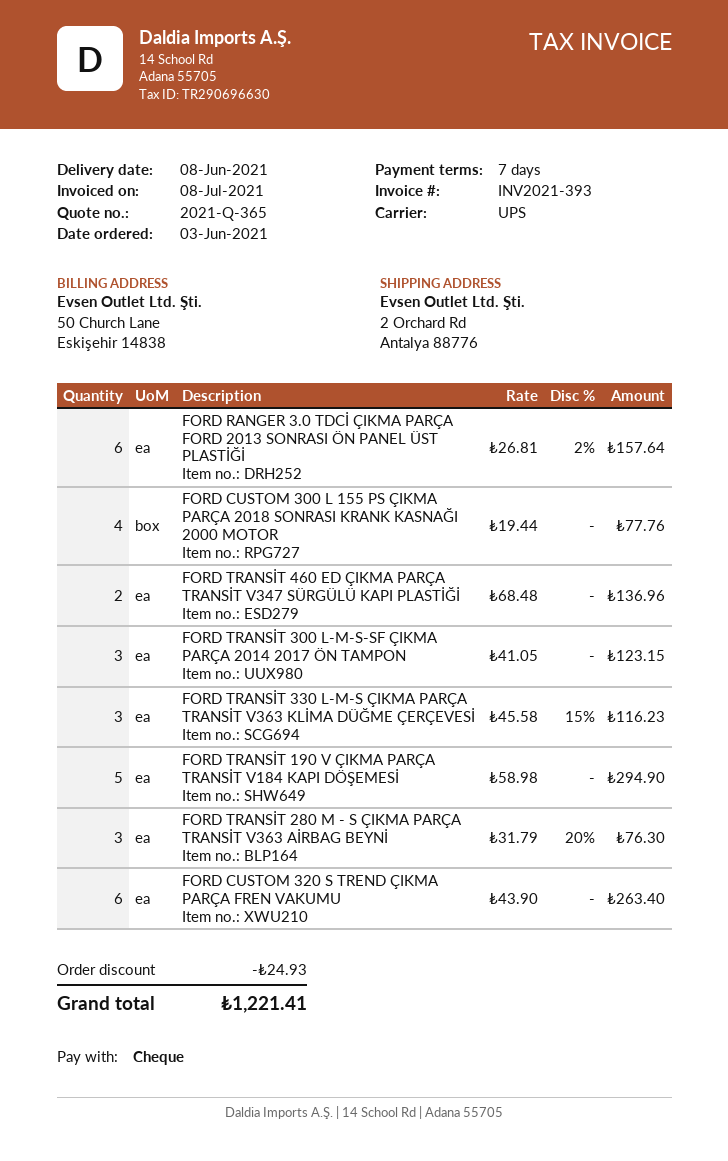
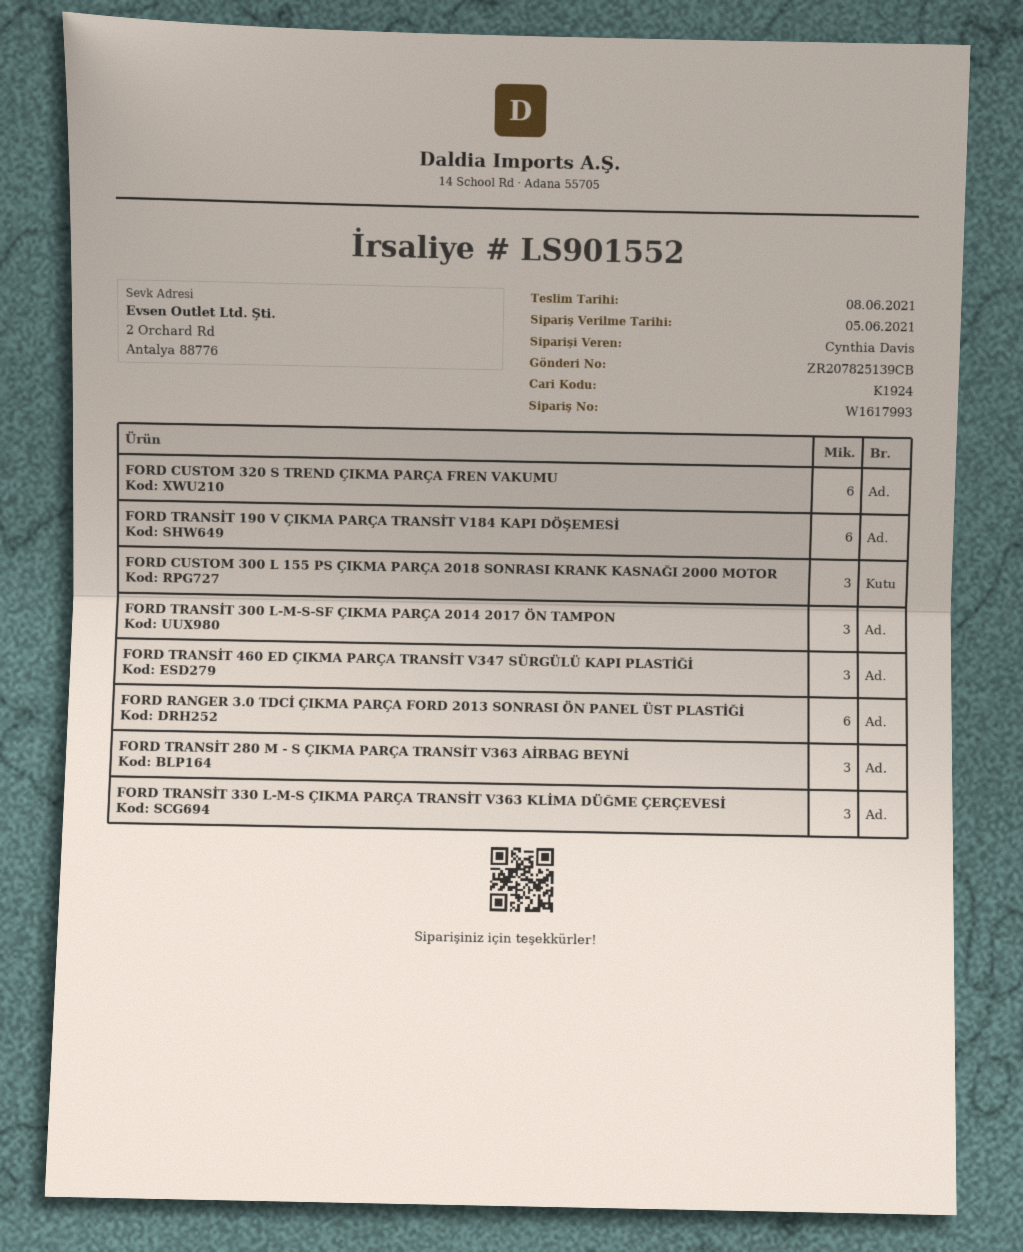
order date: 2021-06-03 -> 2021-06-05
FORD CUSTOM 300 L 155 PS ÇIKMA PARÇA 2018 SONRASI KRANK KASNAĞI 2000 MOTOR: 4 -> 3
FORD TRANSİT 460 ED ÇIKMA PARÇA TRANSİT V347 SÜRGÜLÜ KAPI PLASTİĞİ: 2 -> 3
FORD TRANSİT 190 V ÇIKMA PARÇA TRANSİT V184 KAPI DÖŞEMESİ: 5 -> 6

